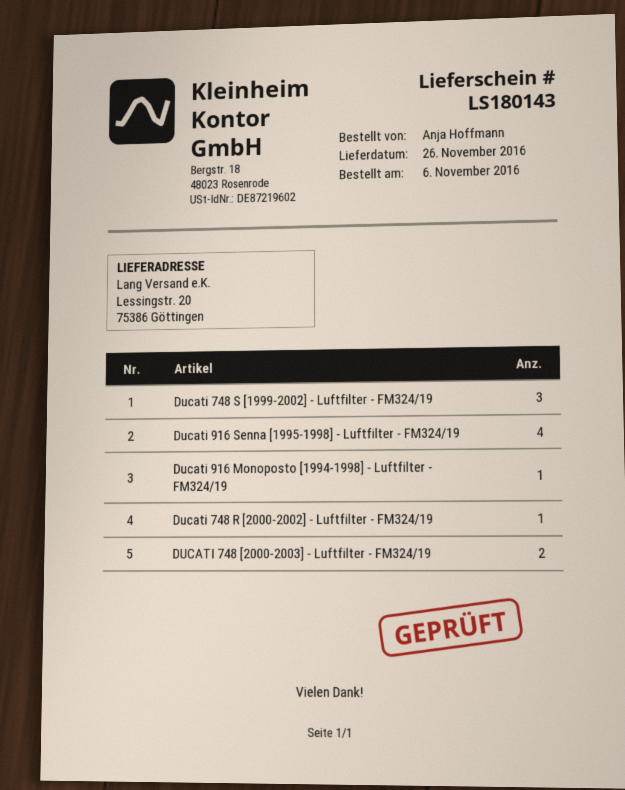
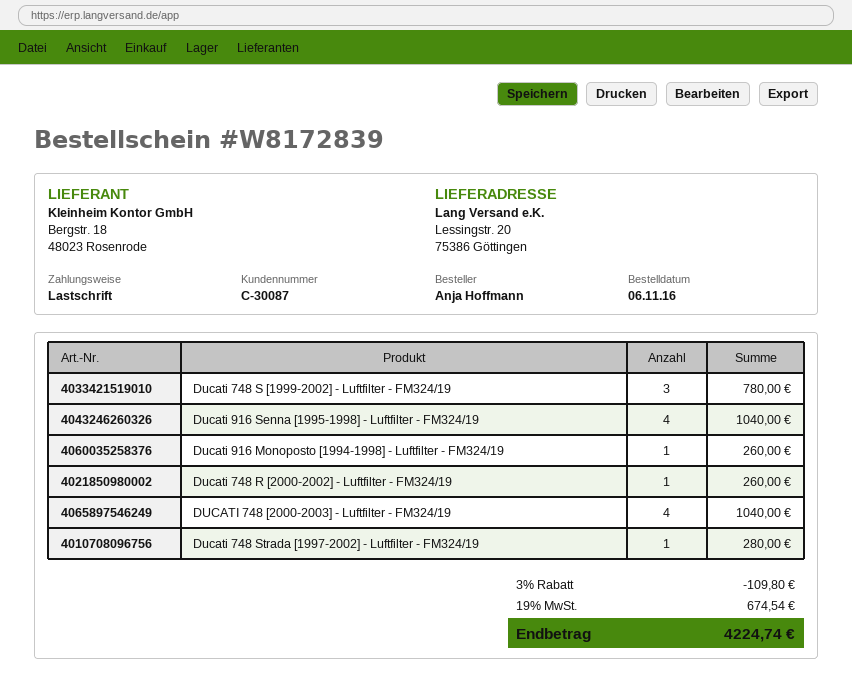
DUCATI 748 [2000-2003] - Luftfilter - FM324/19: 2 -> 4
Ducati 748 Strada [1997-2002] - Luftfilter - FM324/19: none -> 1

